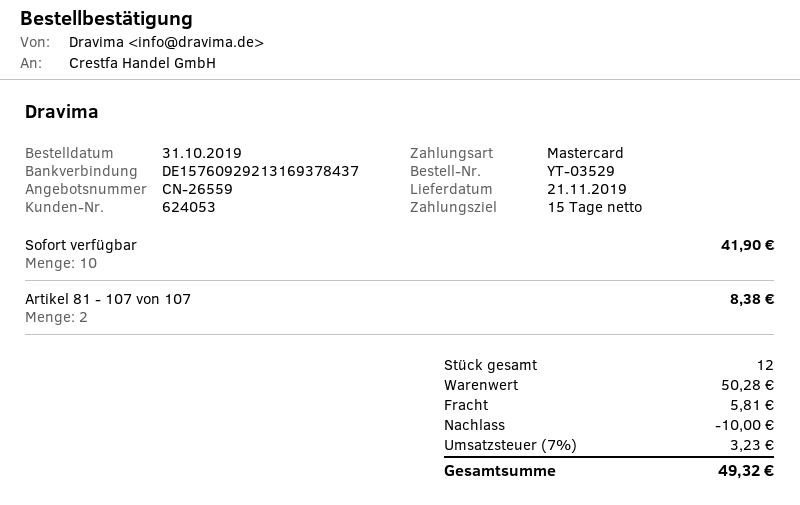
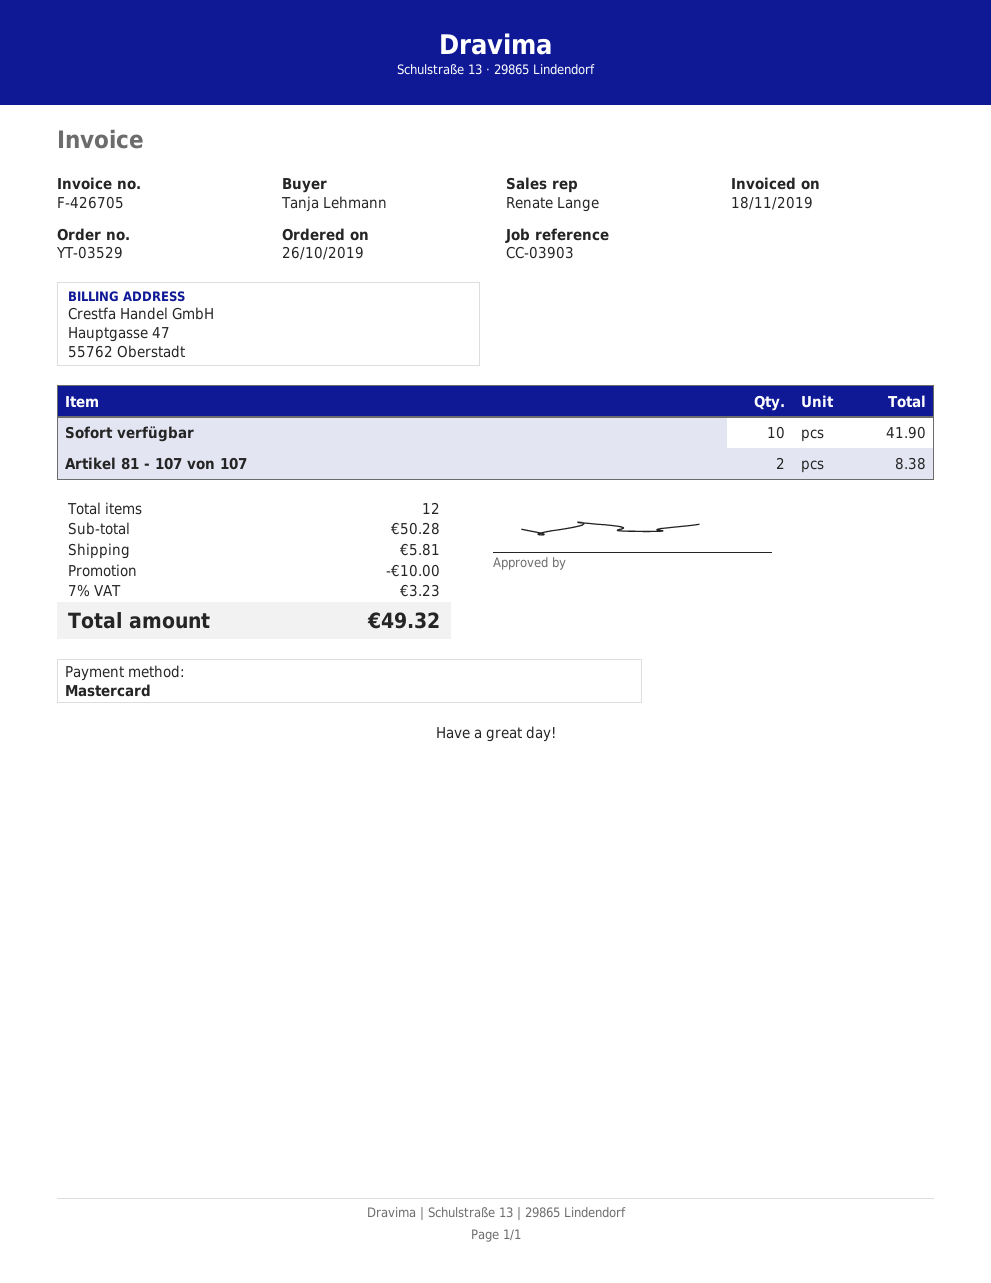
order date: 2019-10-31 -> 2019-10-26

